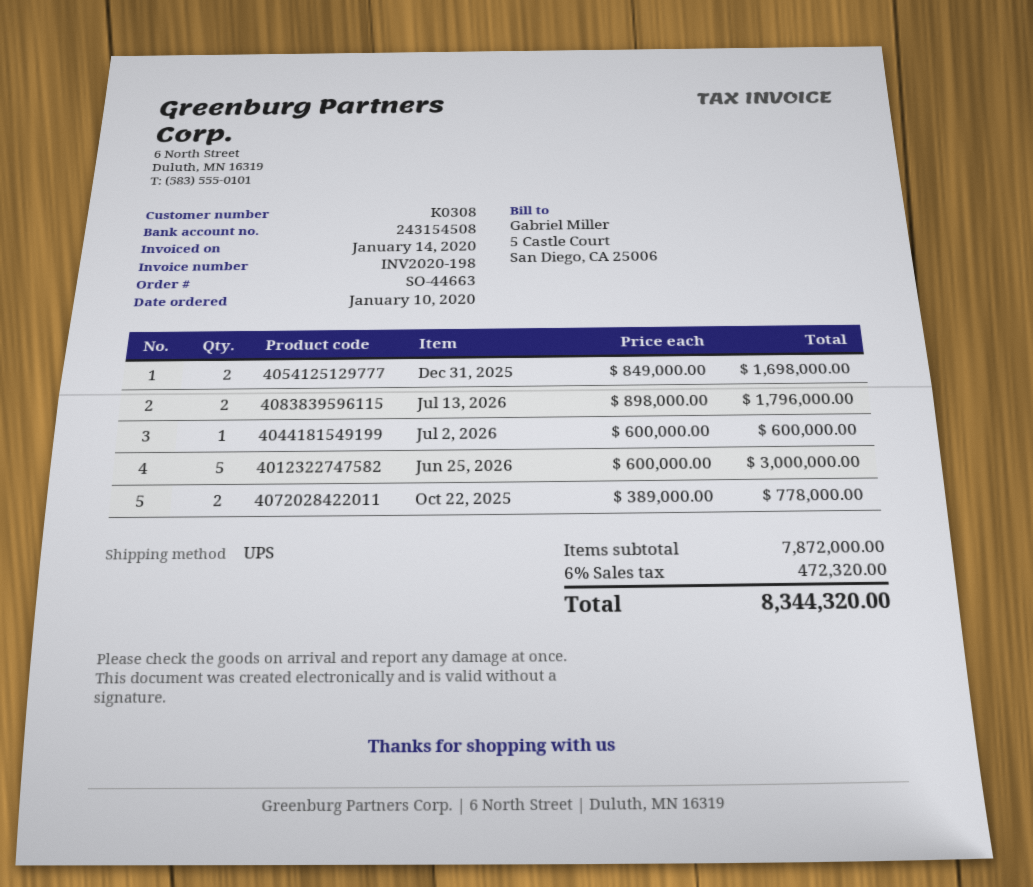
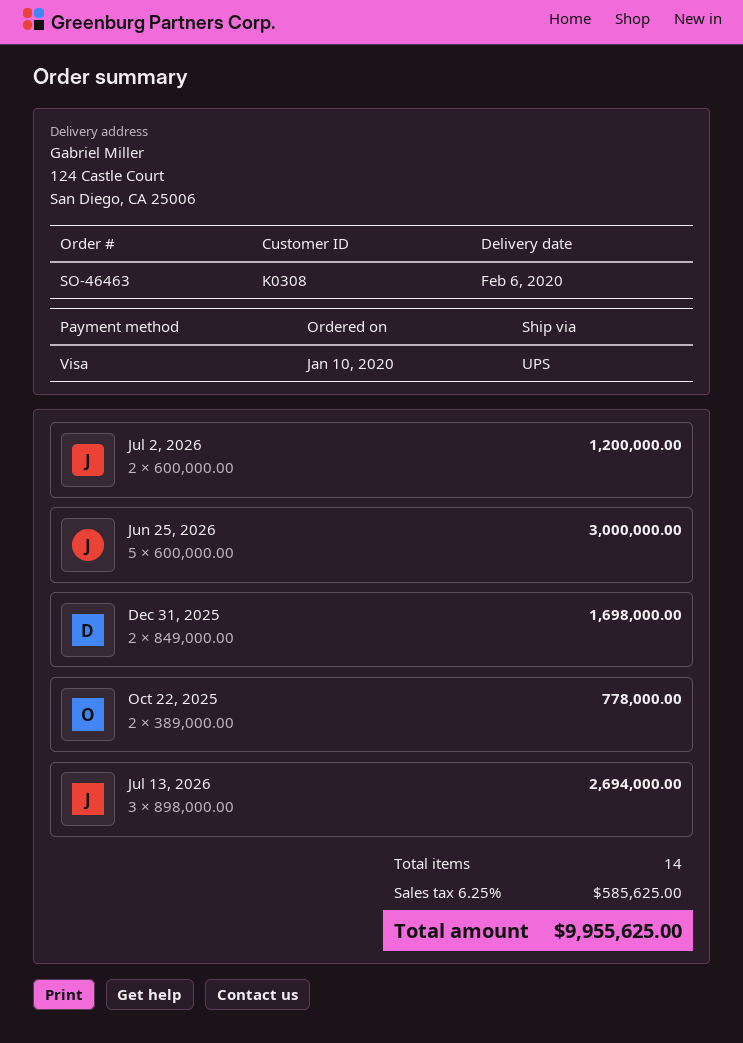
order number: SO-44663 -> SO-46463
Jul 13, 2026: 2 x 898000.00 = 1796000.00 -> 3 x 898000.00 = 2694000.00
Jul 2, 2026: 1 x 600000.00 = 600000.00 -> 2 x 600000.00 = 1200000.00
tax: 6% = 472320.00 -> 6.25% = 585625.00
total: 8344320.00 -> 9955625.00

